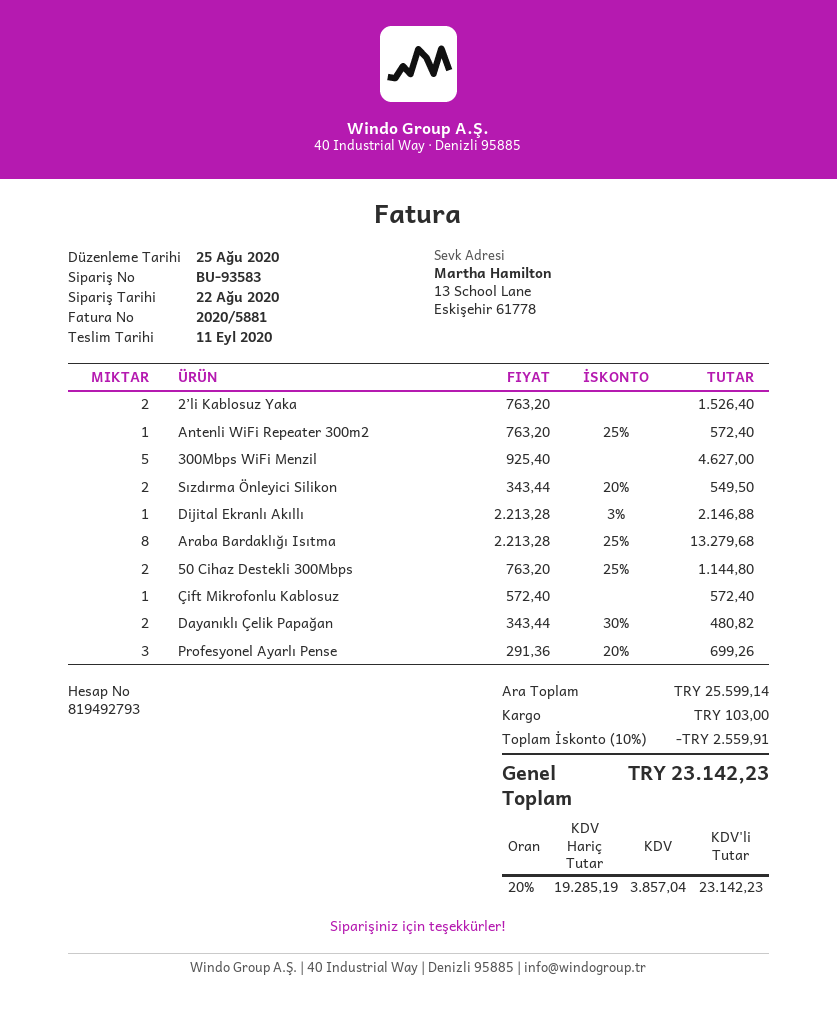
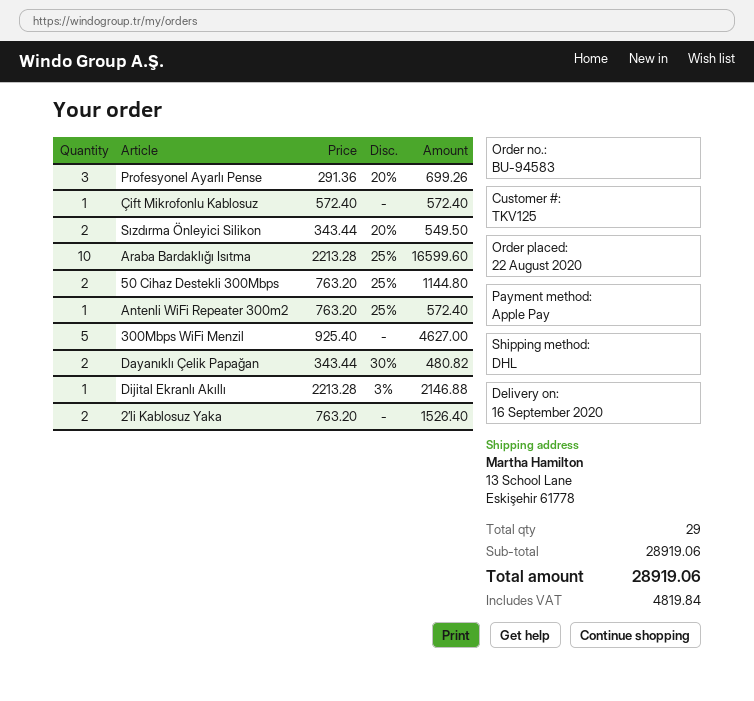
order number: BU-93583 -> BU-94583
delivery date: 2020-09-11 -> 2020-09-16
Araba Bardaklığı Isıtma: 8 x 2213.28 - 25% = 13279.68 -> 10 x 2213.28 - 25% = 16599.60
subtotal: 25599.14 -> 28919.06
discount: 10% = 2559.91 -> none
shipping: 103.00 -> none
tax: 3857.04 -> 4819.84
total: 23142.23 -> 28919.06

